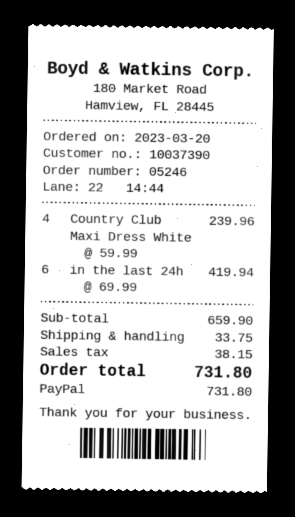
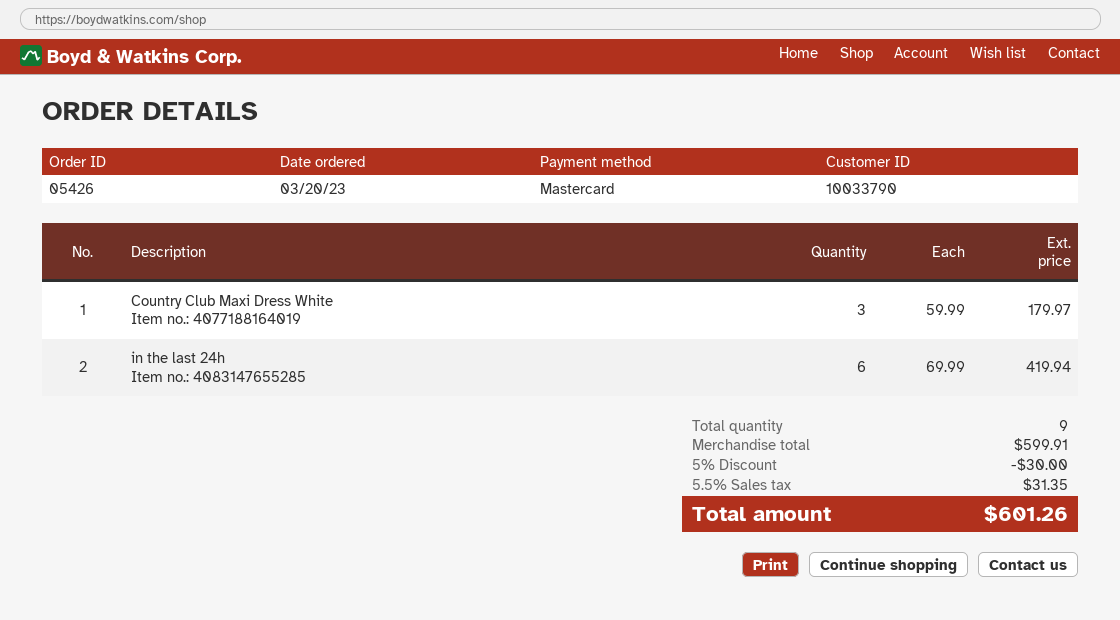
order number: 05246 -> 05426
customer number: 10037390 -> 10033790
payment method: PayPal -> Mastercard
Country Club Maxi Dress White: 4 x 59.99 = 239.96 -> 3 x 59.99 = 179.97
subtotal: 659.90 -> 599.91
discount: none -> 5% = 30.00
shipping: 33.75 -> none
tax: 38.15 -> 31.35
total: 731.80 -> 601.26

